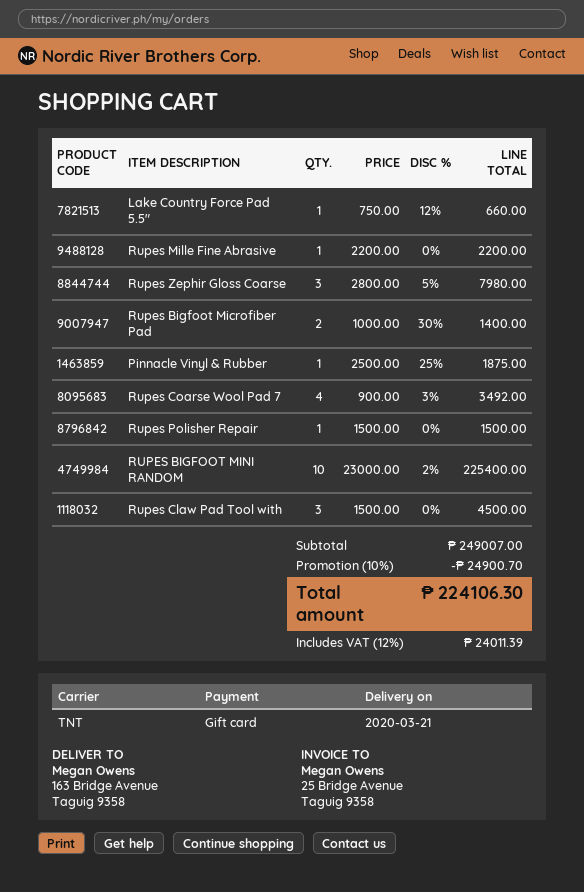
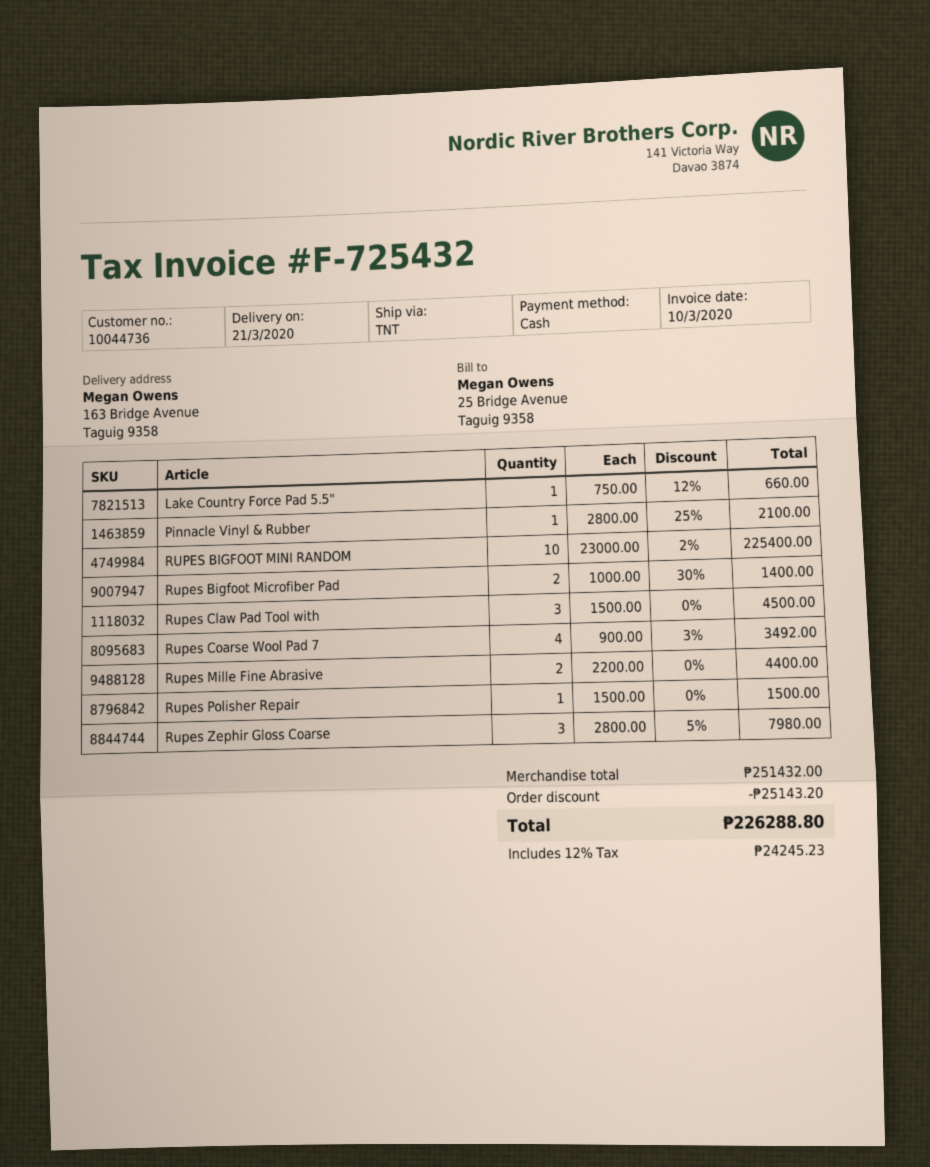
payment method: gift card -> cash
Rupes Mille Fine Abrasive: 1 x 2200.00 = 2200.00 -> 2 x 2200.00 = 4400.00
Pinnacle Vinyl & Rubber: 1 x 2500.00 - 25% = 1875.00 -> 1 x 2800.00 - 25% = 2100.00
subtotal: 249007.00 -> 251432.00
discount: 24900.70 -> 25143.20
tax: 12% = 24011.39 -> 12% = 24245.23
total: 224106.30 -> 226288.80

